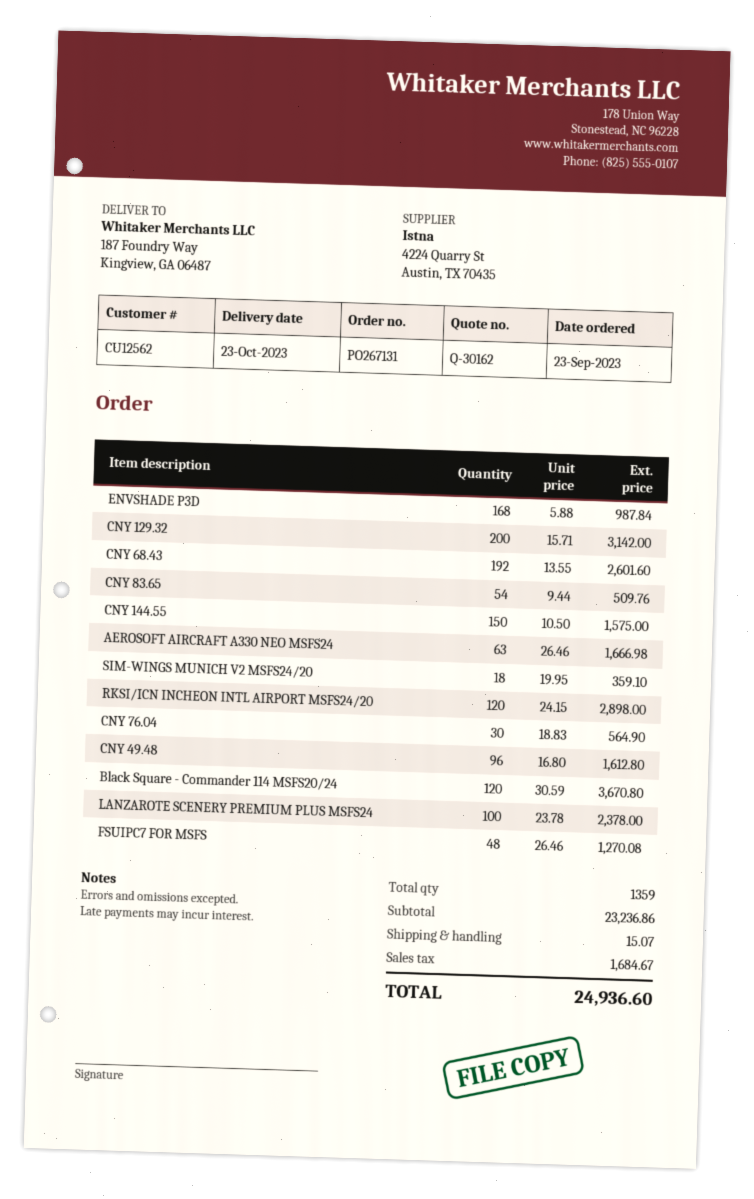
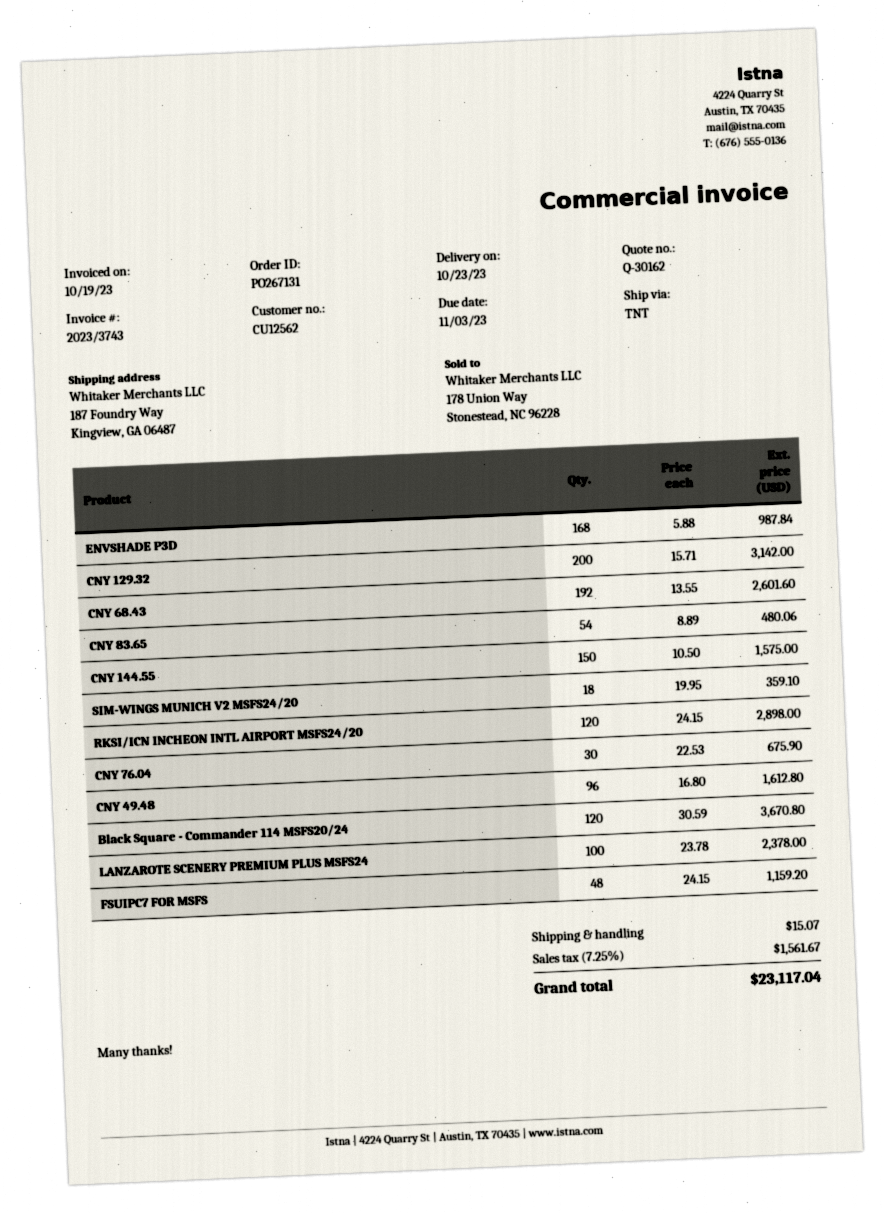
CNY 83.65: 54 x 9.44 = 509.76 -> 54 x 8.89 = 480.06
AEROSOFT AIRCRAFT A330 NEO MSFS24: 63 x 26.46 = 1666.98 -> none
CNY 76.04: 30 x 18.83 = 564.90 -> 30 x 22.53 = 675.90
FSUIPC7 FOR MSFS: 48 x 26.46 = 1270.08 -> 48 x 24.15 = 1159.20
tax: 1684.67 -> 1561.67
total: 24936.60 -> 23117.04

